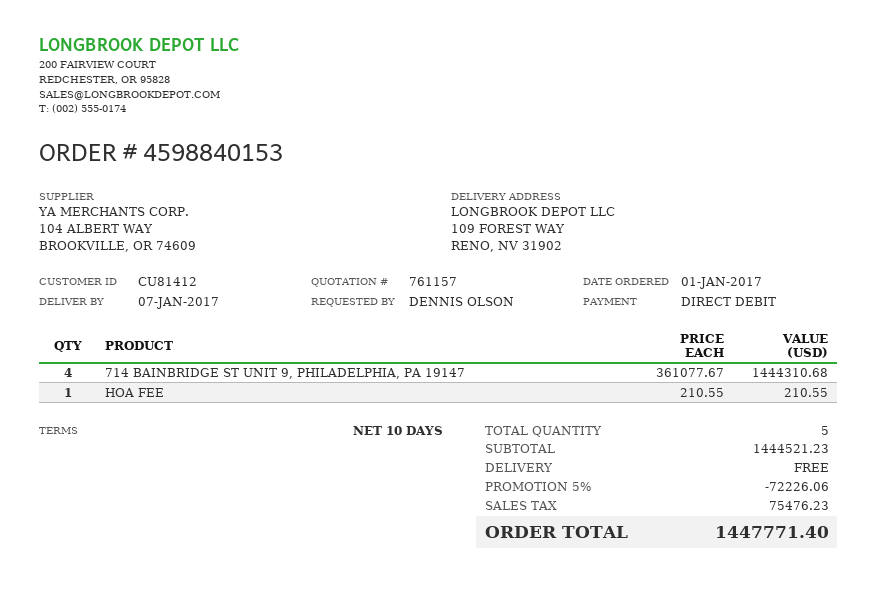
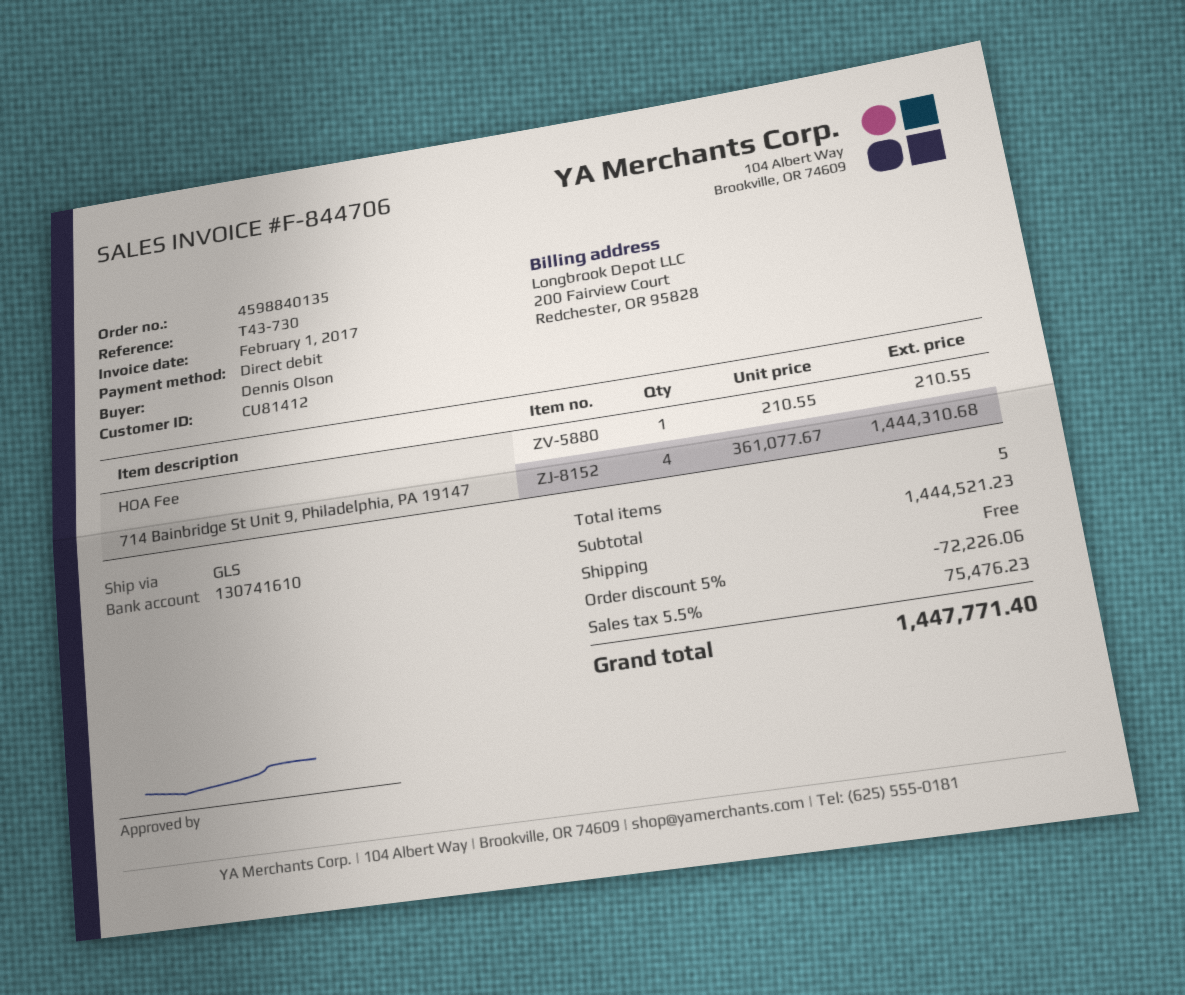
order number: 4598840153 -> 4598840135

